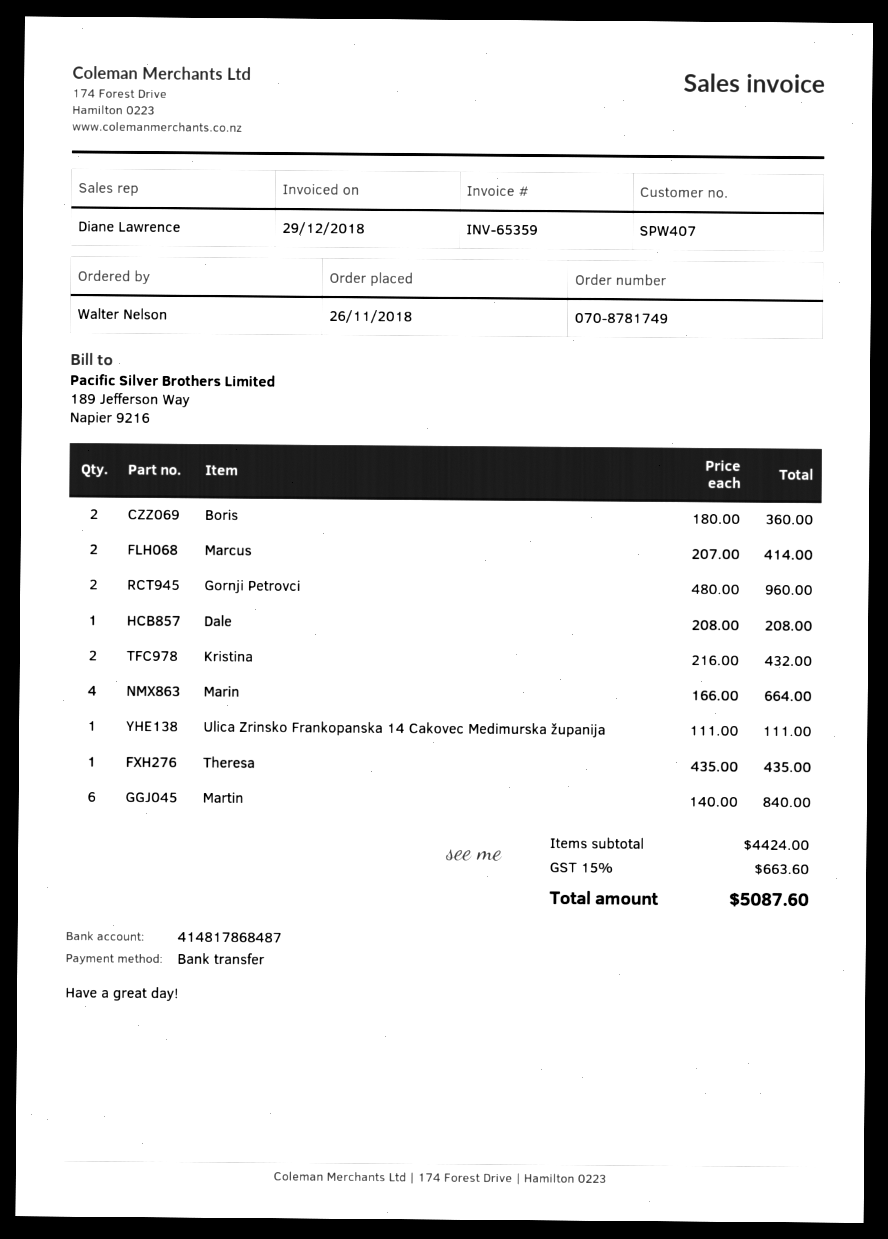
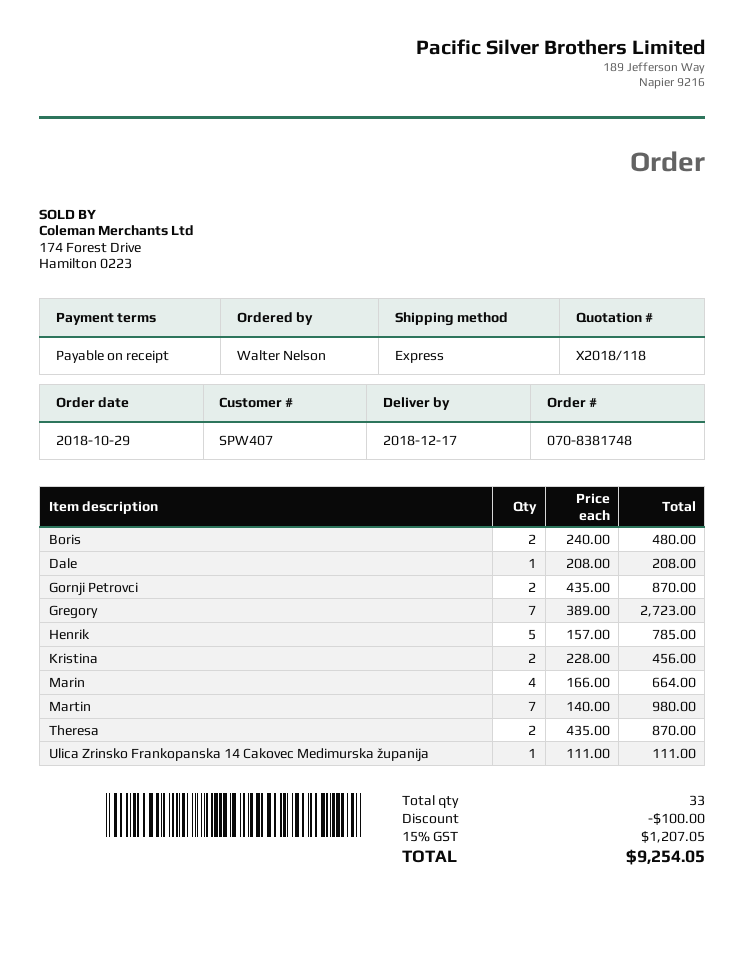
order number: 070-8781749 -> 070-8381748
order date: 2018-11-26 -> 2018-10-29
Boris: 2 x 180.00 = 360.00 -> 2 x 240.00 = 480.00
Marcus: 2 x 207.00 = 414.00 -> none
Gornji Petrovci: 2 x 480.00 = 960.00 -> 2 x 435.00 = 870.00
Kristina: 2 x 216.00 = 432.00 -> 2 x 228.00 = 456.00
Theresa: 1 x 435.00 = 435.00 -> 2 x 435.00 = 870.00
Martin: 6 x 140.00 = 840.00 -> 7 x 140.00 = 980.00
Gregory: none -> 7 x 389.00 = 2723.00
Henrik: none -> 5 x 157.00 = 785.00
discount: none -> 100.00
tax: 15% = 663.60 -> 15% = 1207.05
total: 5087.60 -> 9254.05

